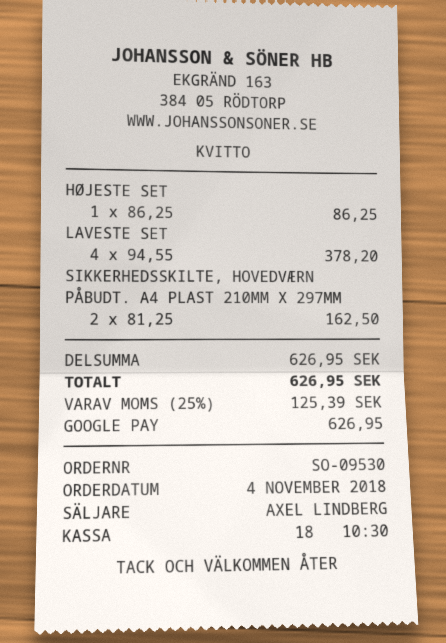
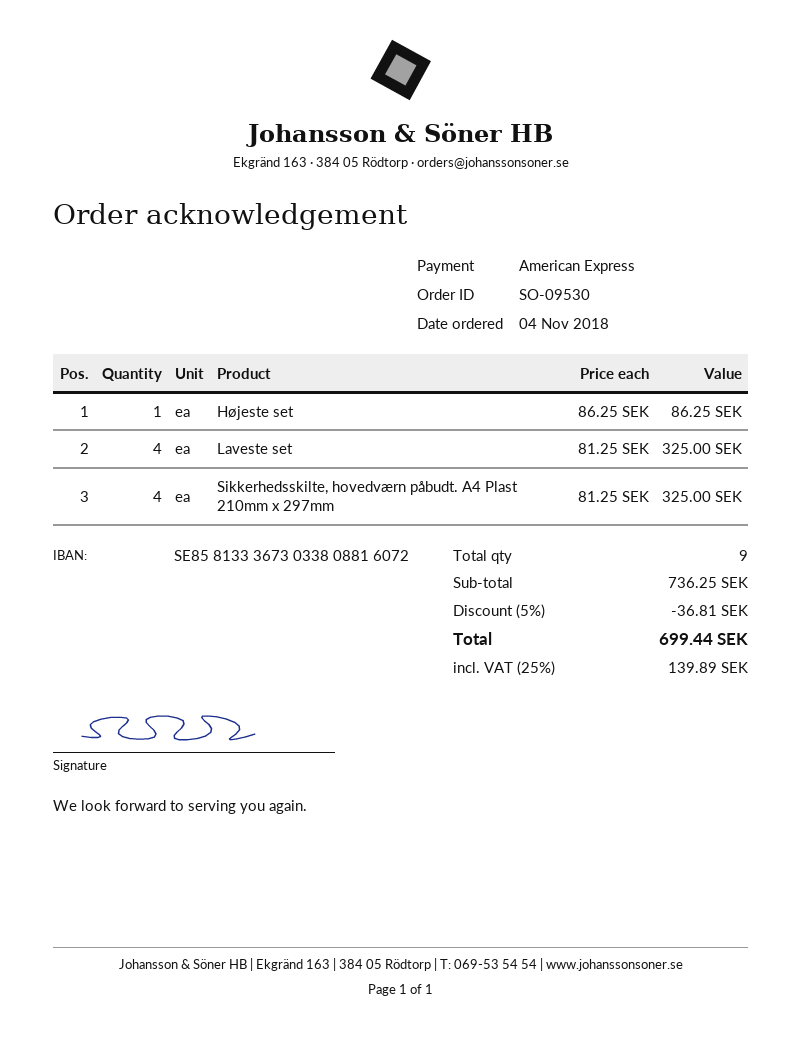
payment method: Google Pay -> American Express
LAVESTE SET: 4 x 94.55 = 378.20 -> 4 x 81.25 = 325.00
SIKKERHEDSSKILTE, HOVEDVÆRN PÅBUDT. A4 PLAST 210MM X 297MM: 2 x 81.25 = 162.50 -> 4 x 81.25 = 325.00
subtotal: 626.95 -> 736.25
discount: none -> 5% = 36.81
tax: 25% = 125.39 -> 25% = 139.89
total: 626.95 -> 699.44

